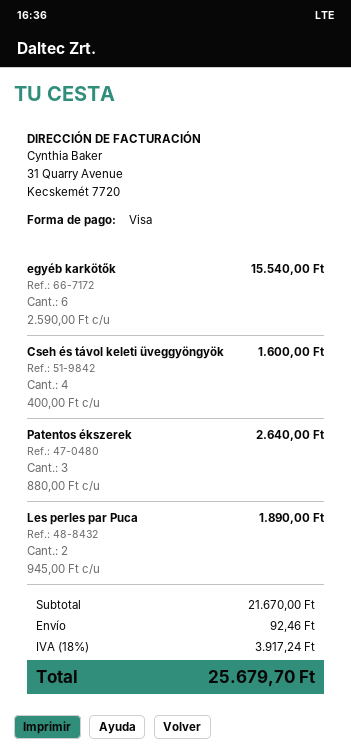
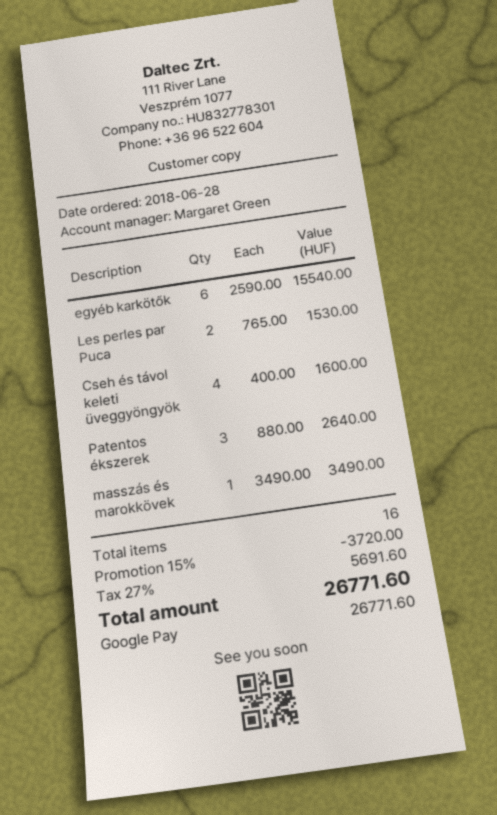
payment method: Visa -> Google Pay
Les perles par Puca: 2 x 945.00 = 1890.00 -> 2 x 765.00 = 1530.00
masszás és marokkövek: none -> 1 x 3490.00 = 3490.00
discount: none -> 15% = 3720.00
shipping: 92.46 -> none
tax: 18% = 3917.24 -> 27% = 5691.60
total: 25679.70 -> 26771.60

